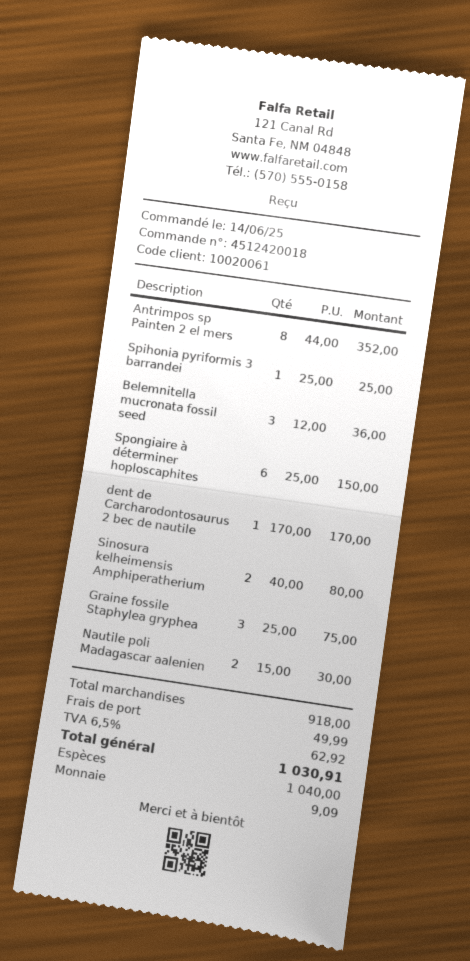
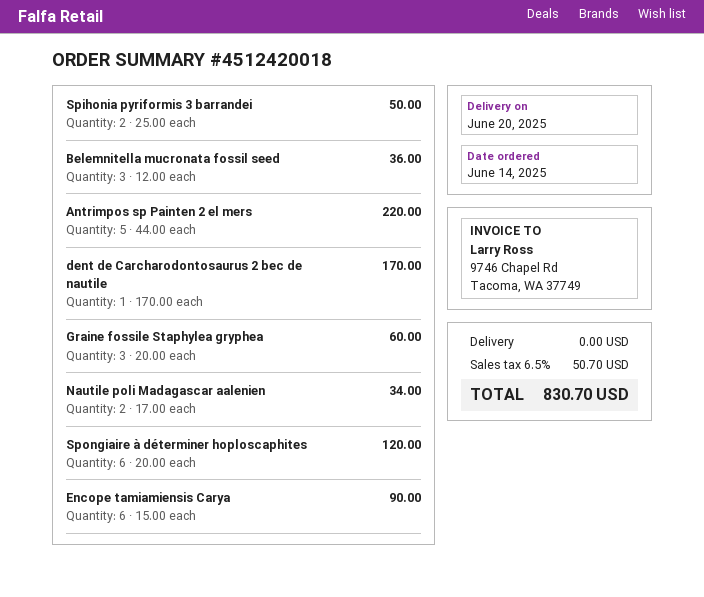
Antrimpos sp Painten 2 el mers: 8 x 44.00 = 352.00 -> 5 x 44.00 = 220.00
Spihonia pyriformis 3 barrandei: 1 x 25.00 = 25.00 -> 2 x 25.00 = 50.00
Spongiaire à déterminer hoploscaphites: 6 x 25.00 = 150.00 -> 6 x 20.00 = 120.00
Sinosura kelheimensis Amphiperatherium: 2 x 40.00 = 80.00 -> none
Graine fossile Staphylea gryphea: 3 x 25.00 = 75.00 -> 3 x 20.00 = 60.00
Nautile poli Madagascar aalenien: 2 x 15.00 = 30.00 -> 2 x 17.00 = 34.00
Encope tamiamiensis Carya: none -> 6 x 15.00 = 90.00
shipping: 49.99 -> 0.00
tax: 6.5% = 62.92 -> 6.5% = 50.70
total: 1030.91 -> 830.70

